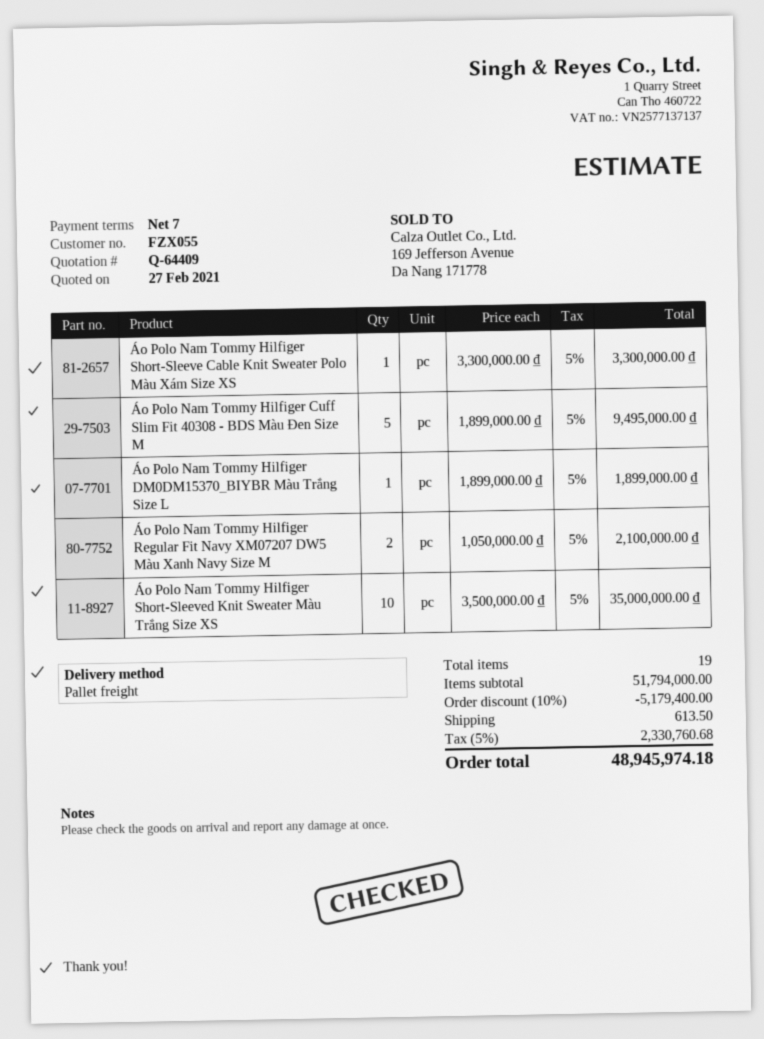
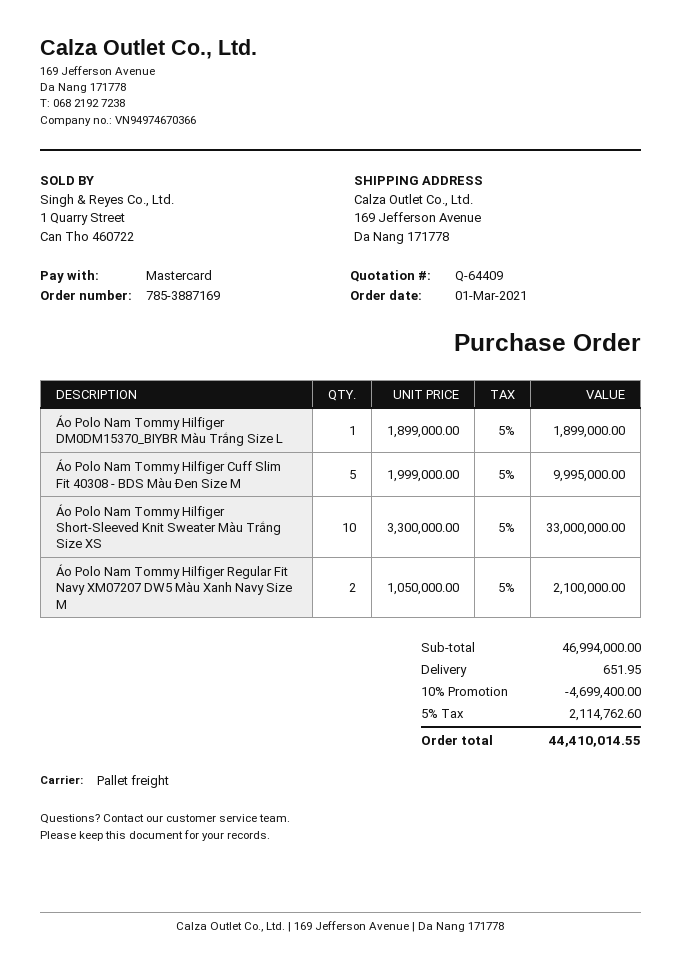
Áo Polo Nam Tommy Hilfiger Short-Sleeve Cable Knit Sweater Polo Màu Xám Size XS: 1 x 3300000.00 = 3300000.00 -> none
Áo Polo Nam Tommy Hilfiger Cuff Slim Fit 40308 - BDS Màu Đen Size M: 5 x 1899000.00 = 9495000.00 -> 5 x 1999000.00 = 9995000.00
Áo Polo Nam Tommy Hilfiger Short-Sleeved Knit Sweater Màu Trắng Size XS: 10 x 3500000.00 = 35000000.00 -> 10 x 3300000.00 = 33000000.00
subtotal: 51794000.00 -> 46994000.00
discount: 10% = 5179400.00 -> 10% = 4699400.00
shipping: 613.50 -> 651.95
tax: 5% = 2330760.68 -> 5% = 2114762.60
total: 48945974.18 -> 44410014.55

